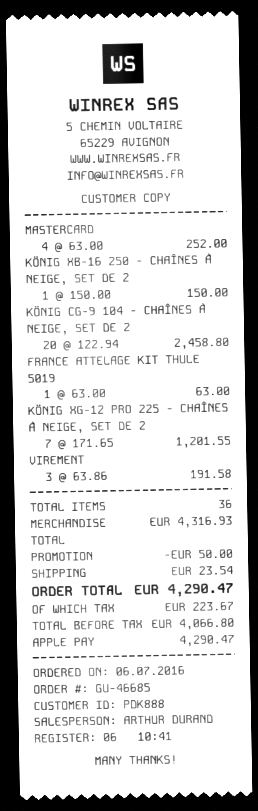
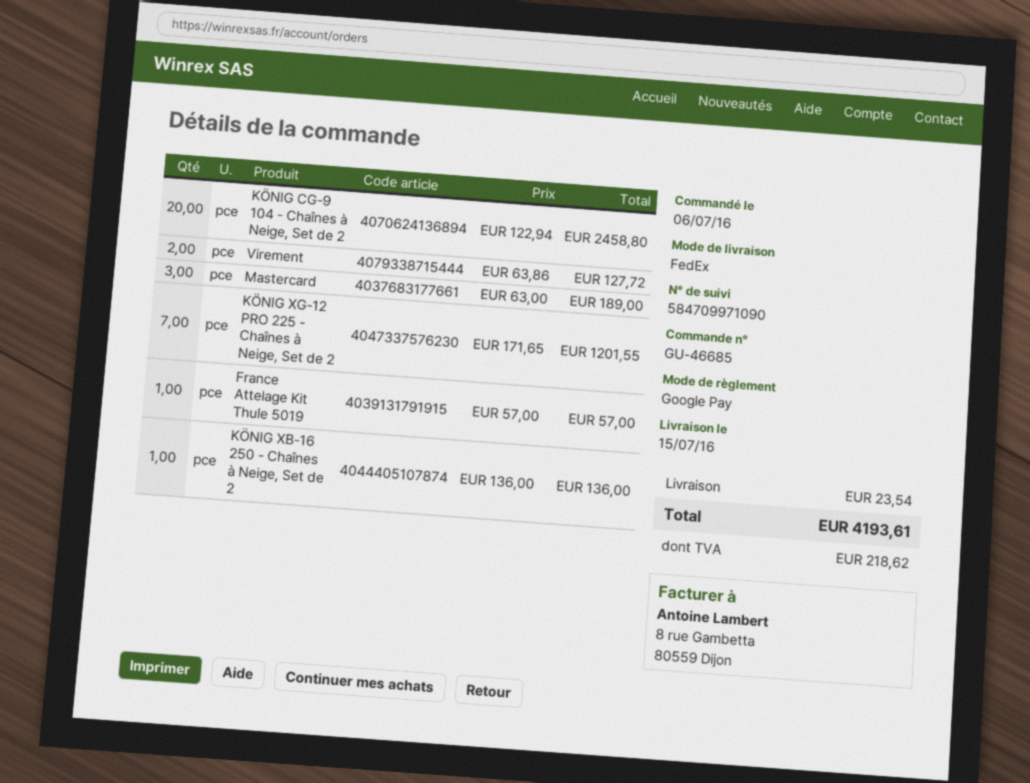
payment method: Apple Pay -> Google Pay
MASTERCARD: 4 x 63.00 = 252.00 -> 3 x 63.00 = 189.00
KÖNIG XB-16 250 - CHAÎNES À NEIGE, SET DE 2: 1 x 150.00 = 150.00 -> 1 x 136.00 = 136.00
FRANCE ATTELAGE KIT THULE 5019: 1 x 63.00 = 63.00 -> 1 x 57.00 = 57.00
VIREMENT: 3 x 63.86 = 191.58 -> 2 x 63.86 = 127.72
discount: 50.00 -> none
tax: 223.67 -> 218.62
total: 4290.47 -> 4193.61

